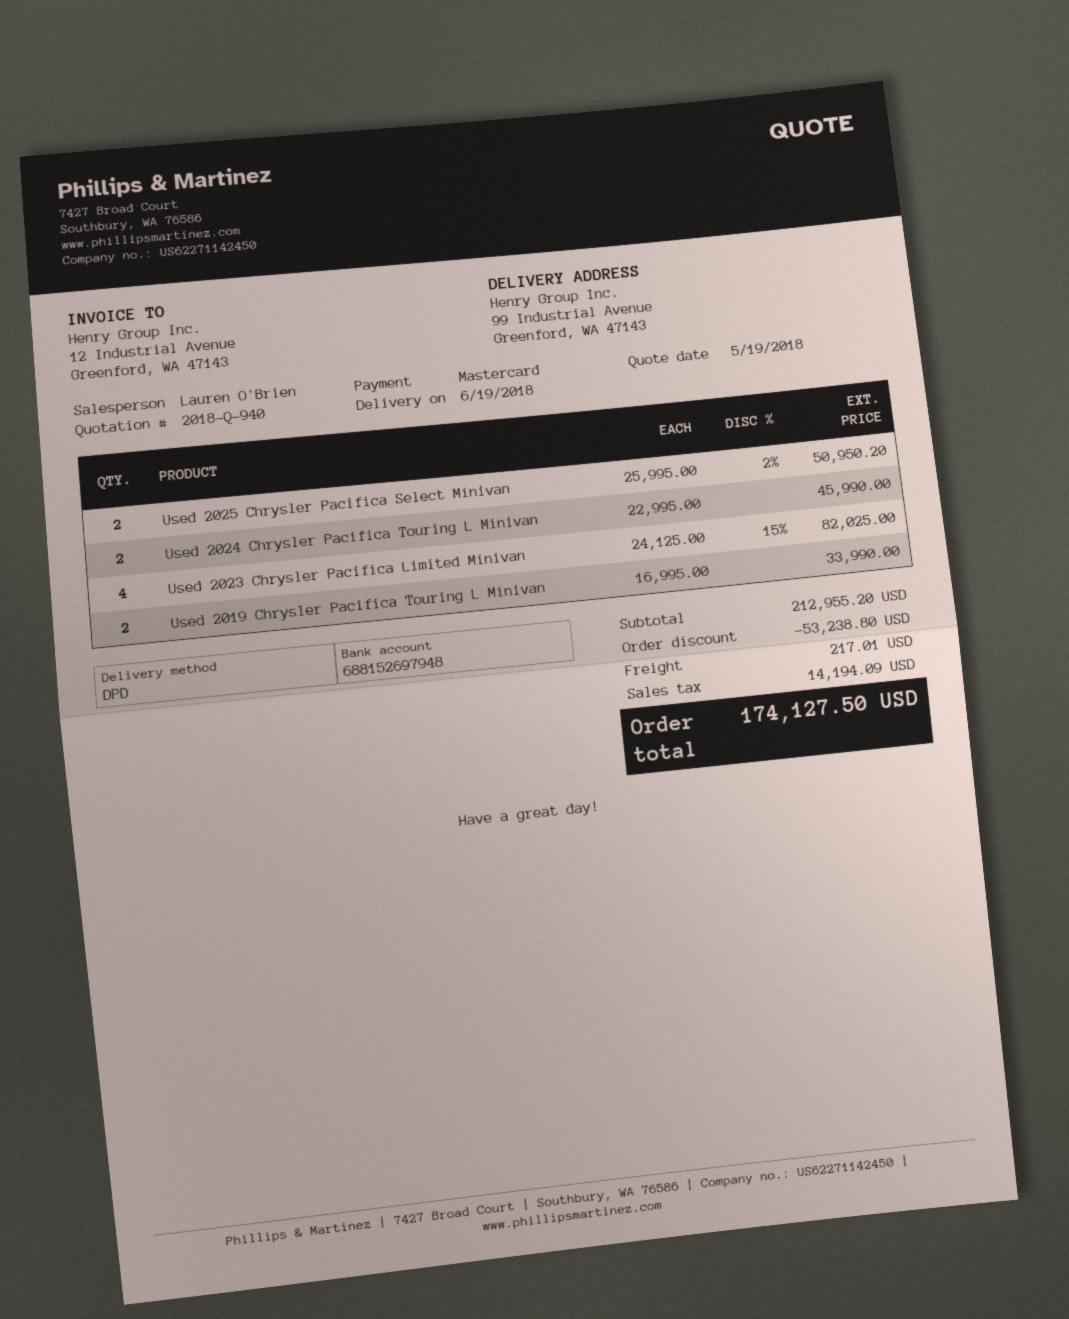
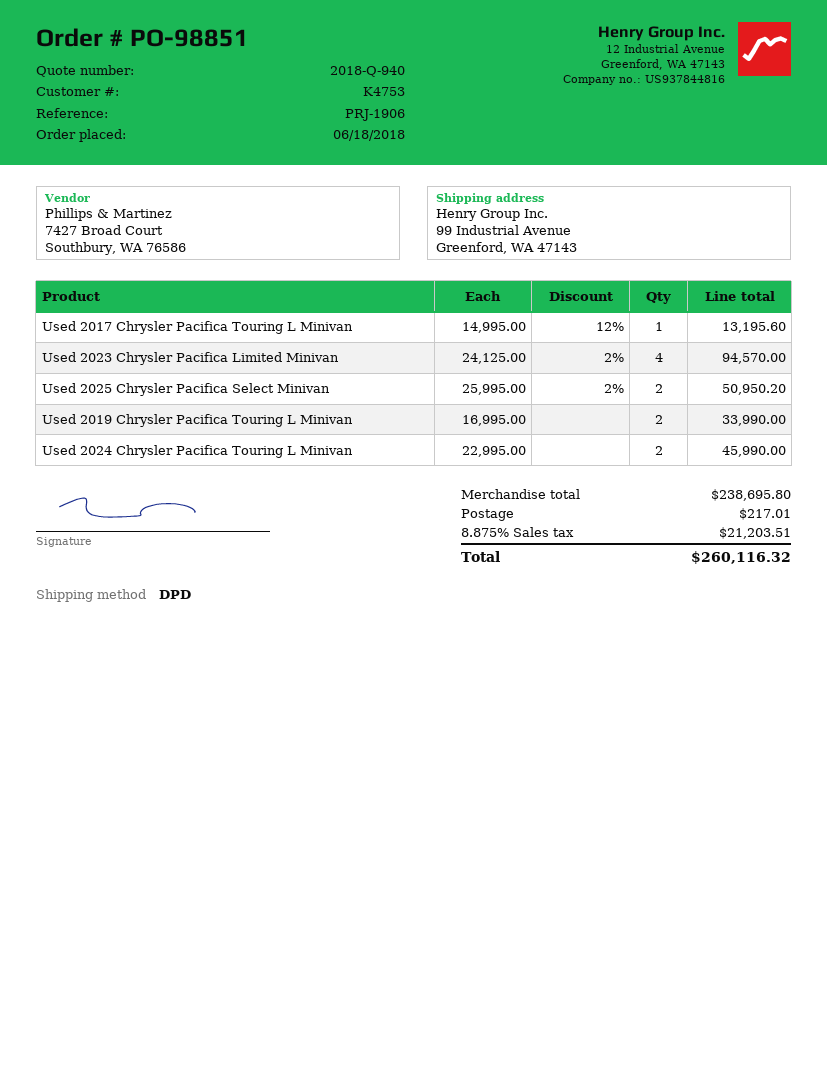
Used 2023 Chrysler Pacifica Limited Minivan: 4 x 24125.00 - 15% = 82025.00 -> 4 x 24125.00 - 2% = 94570.00
Used 2017 Chrysler Pacifica Touring L Minivan: none -> 1 x 14995.00 - 12% = 13195.60
subtotal: 212955.20 -> 238695.80
discount: 53238.80 -> none
tax: 14194.09 -> 21203.51
total: 174127.50 -> 260116.32

